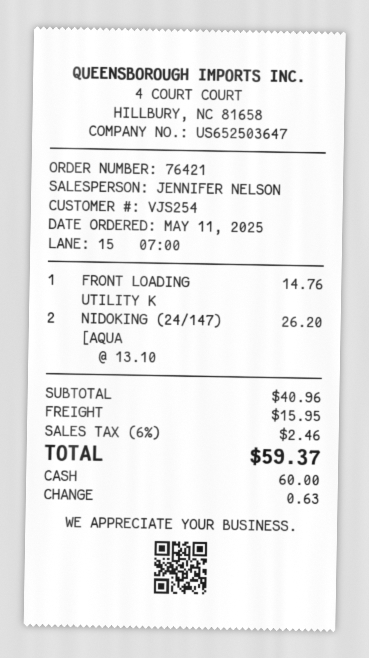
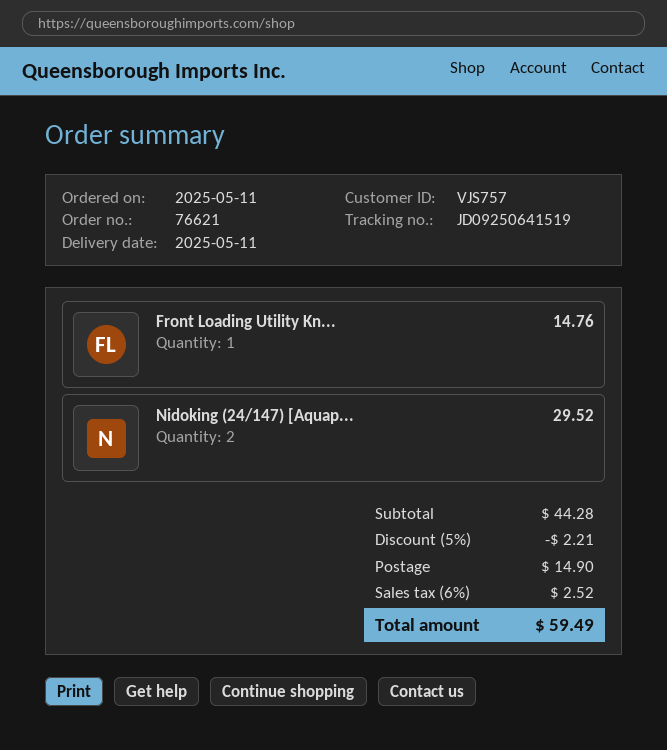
order number: 76421 -> 76621
customer number: VJS254 -> VJS757
NIDOKING (24/147) [AQUA: 2 for 26.20 -> 2 for 29.52
subtotal: 40.96 -> 44.28
discount: none -> 5% = 2.21
shipping: 15.95 -> 14.90
tax: 6% = 2.46 -> 6% = 2.52
total: 59.37 -> 59.49

